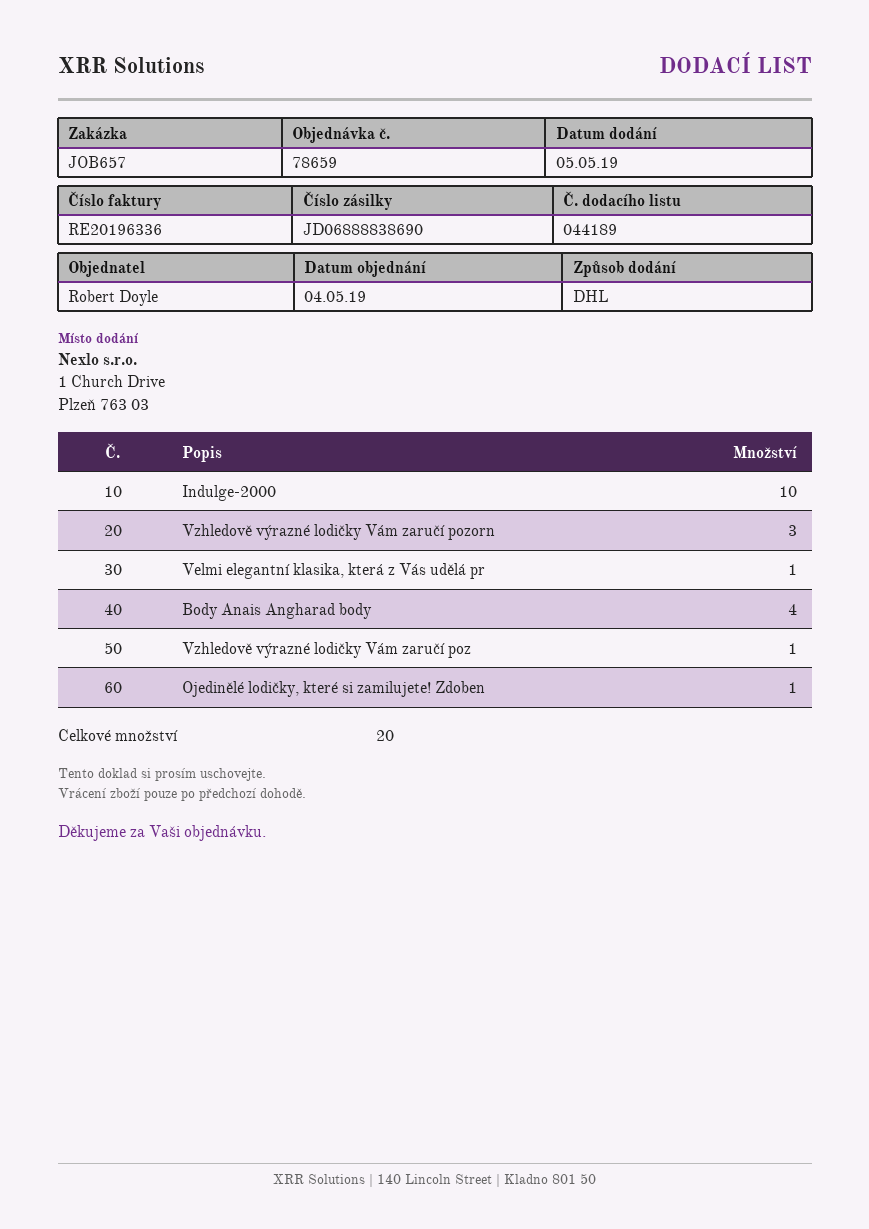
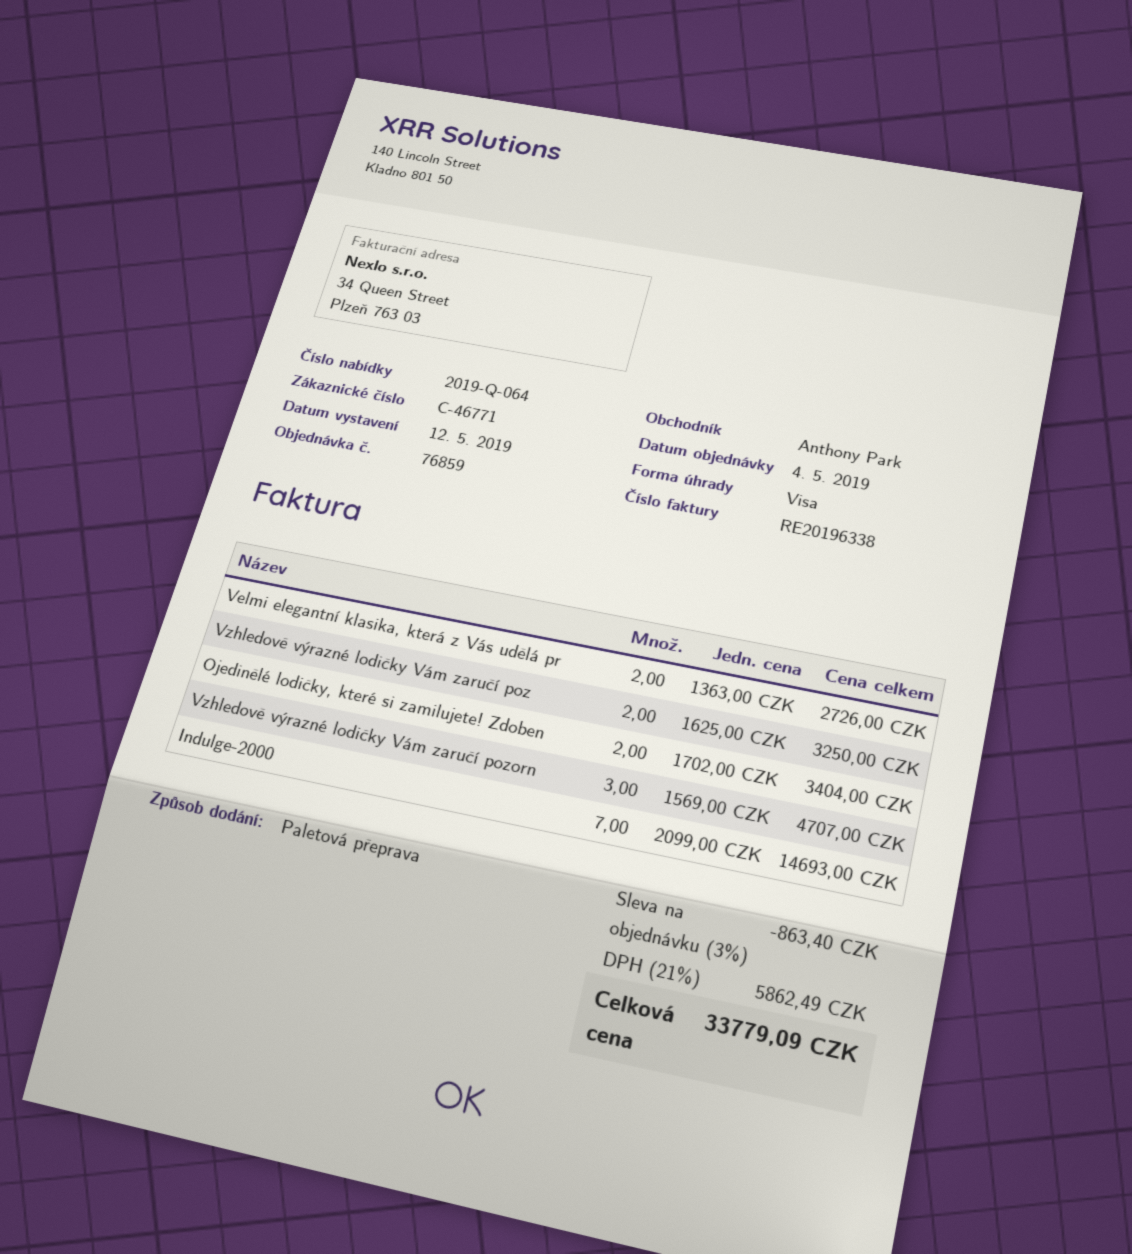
order number: 78659 -> 76859
invoice number: RE20196336 -> RE20196338
shipping method: DHL -> pallet freight
Indulge-2000: 10 -> 7
Velmi elegantní klasika, která z Vás udělá pr: 1 -> 2
Body Anais Angharad body: 4 -> none
Vzhledově výrazné lodičky Vám zaručí poz: 1 -> 2
Ojedinělé lodičky, které si zamilujete! Zdoben: 1 -> 2

